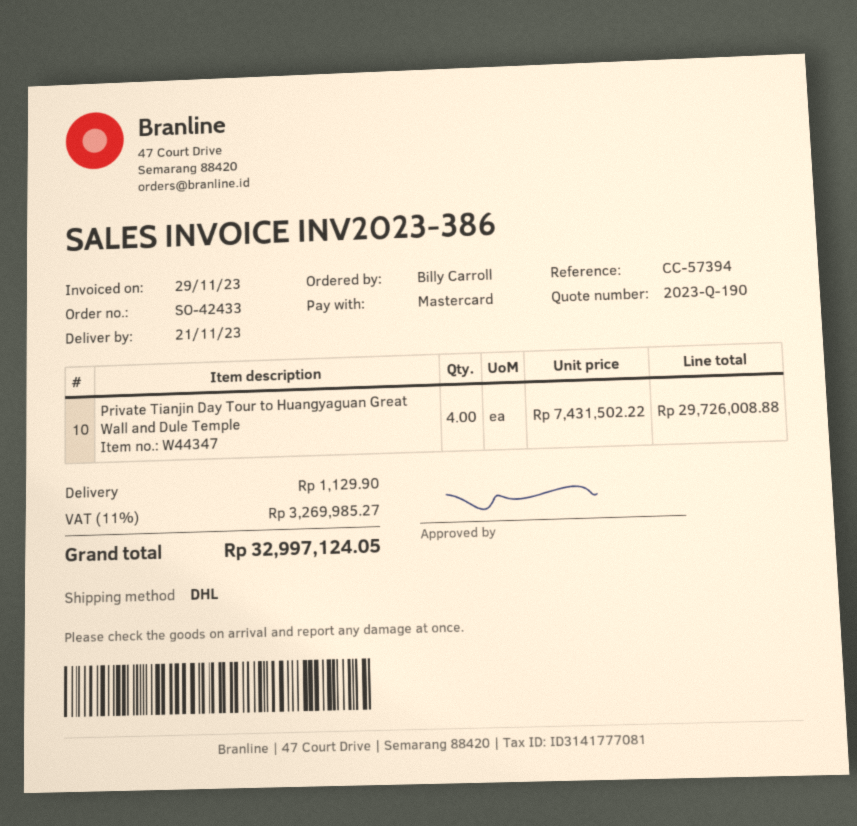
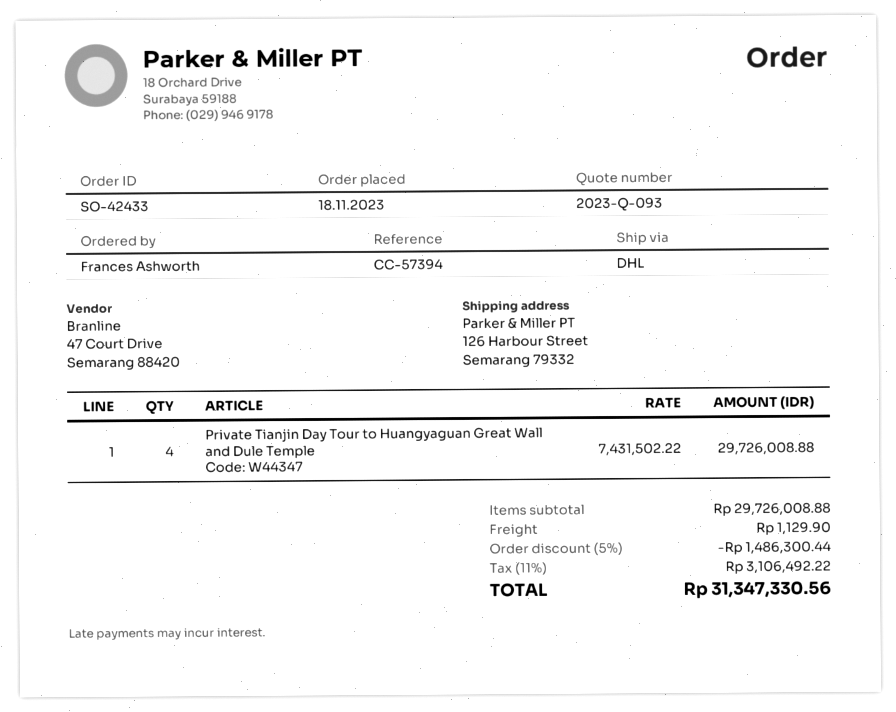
quote number: 2023-Q-190 -> 2023-Q-093
ordered by: Billy Carroll -> Frances Ashworth
discount: none -> 5% = 1486300.44
tax: 11% = 3269985.27 -> 11% = 3106492.22
total: 32997124.05 -> 31347330.56

